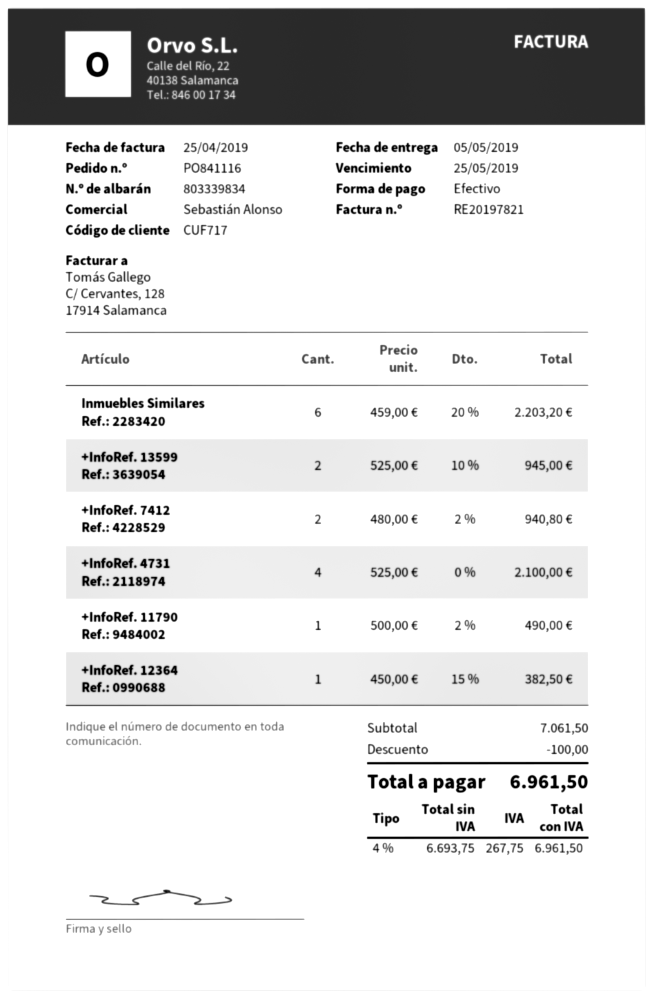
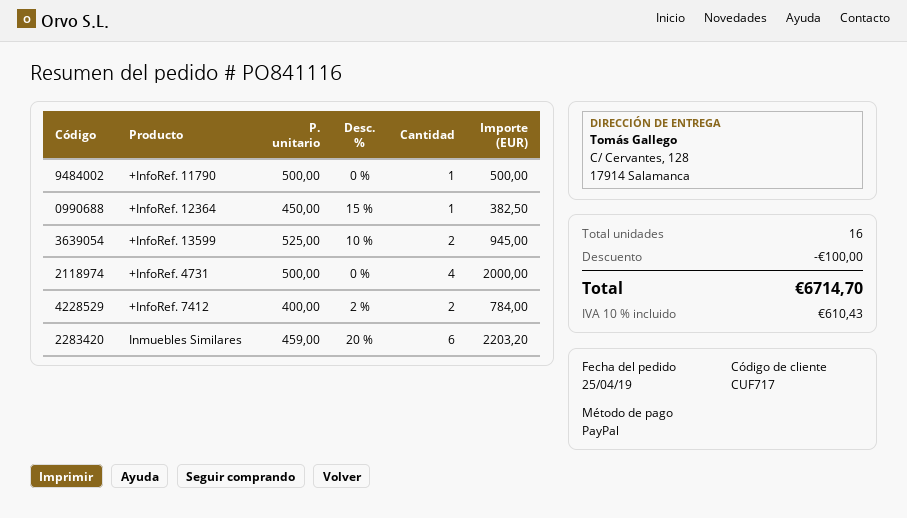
payment method: cash -> PayPal
+InfoRef. 7412: 2 x 480.00 - 2% = 940.80 -> 2 x 400.00 - 2% = 784.00
+InfoRef. 4731: 4 x 525.00 = 2100.00 -> 4 x 500.00 = 2000.00
+InfoRef. 11790: 1 x 500.00 - 2% = 490.00 -> 1 x 500.00 = 500.00
tax: 4% = 267.75 -> 10% = 610.43
total: 6961.50 -> 6714.70

